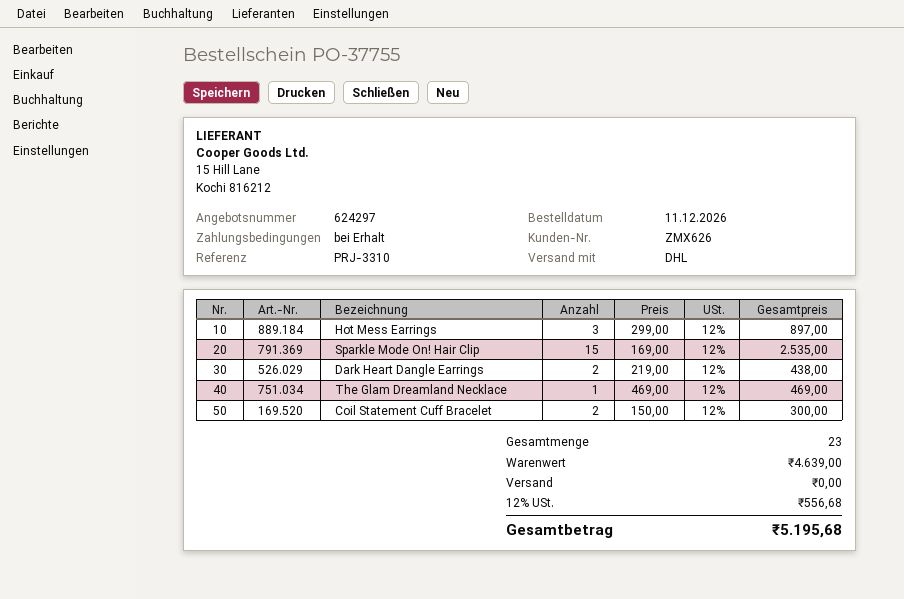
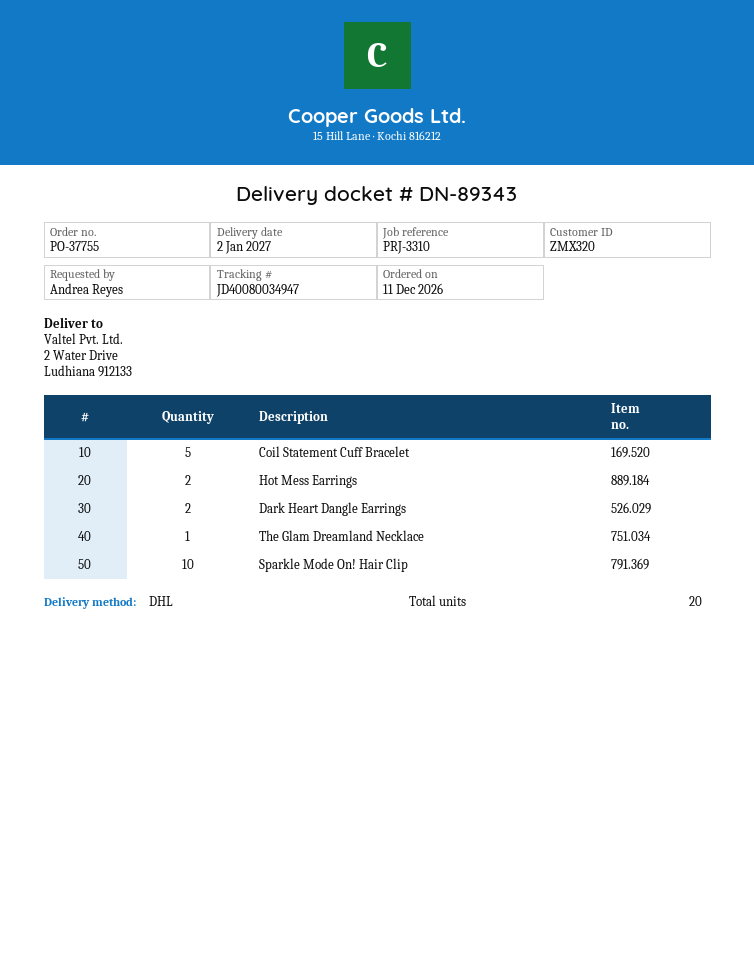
customer number: ZMX626 -> ZMX320
Hot Mess Earrings: 3 -> 2
Sparkle Mode On! Hair Clip: 15 -> 10
Coil Statement Cuff Bracelet: 2 -> 5
total quantity: 23 -> 20

